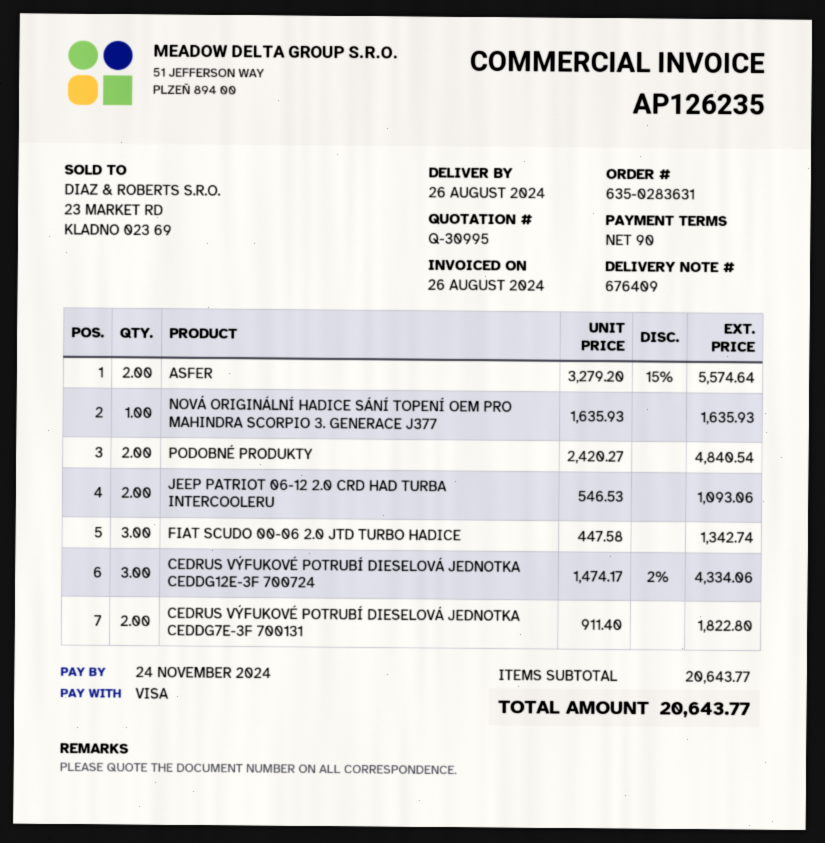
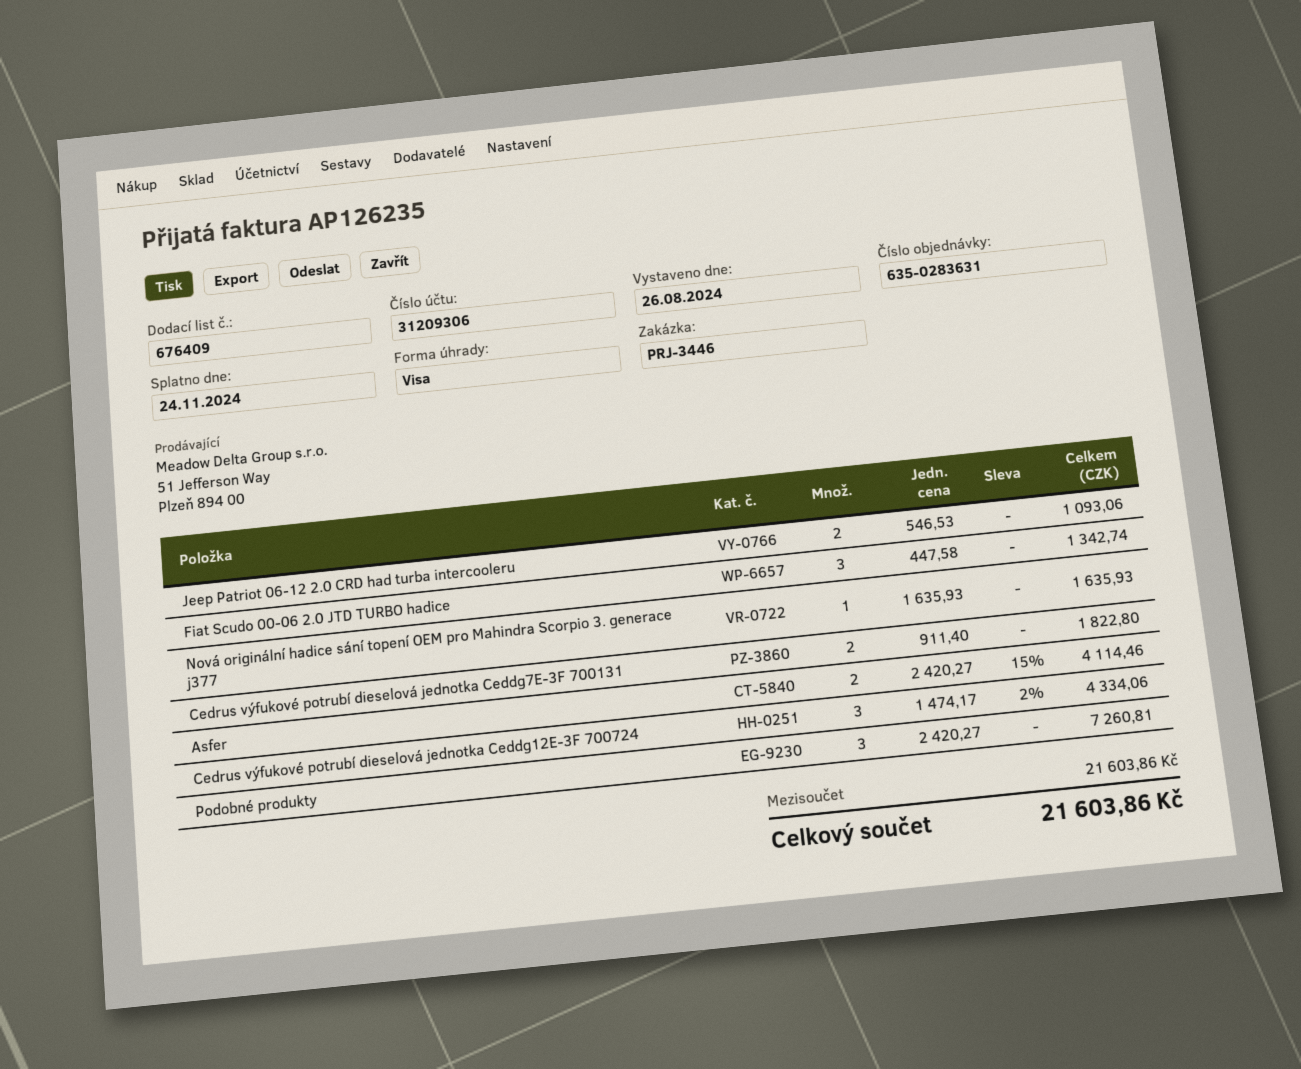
ASFER: 2 x 3279.20 - 15% = 5574.64 -> 2 x 2420.27 - 15% = 4114.46
PODOBNÉ PRODUKTY: 2 x 2420.27 = 4840.54 -> 3 x 2420.27 = 7260.81
subtotal: 20643.77 -> 21603.86
total: 20643.77 -> 21603.86

